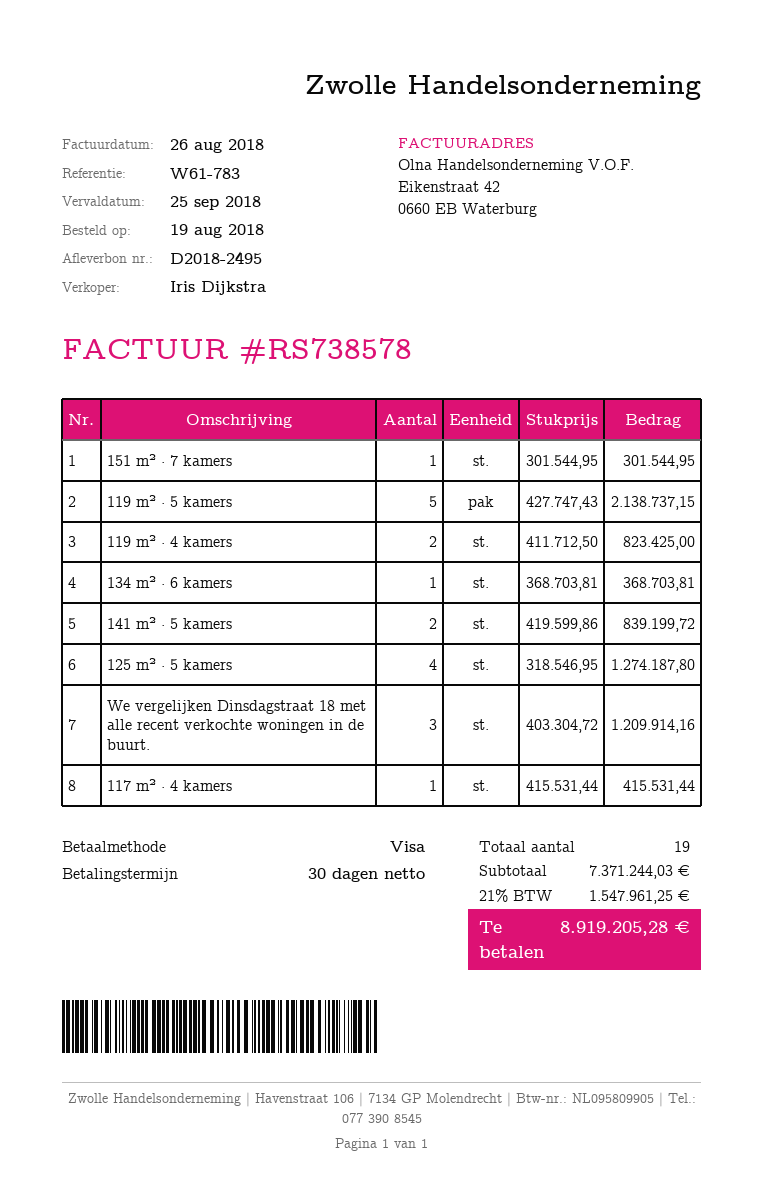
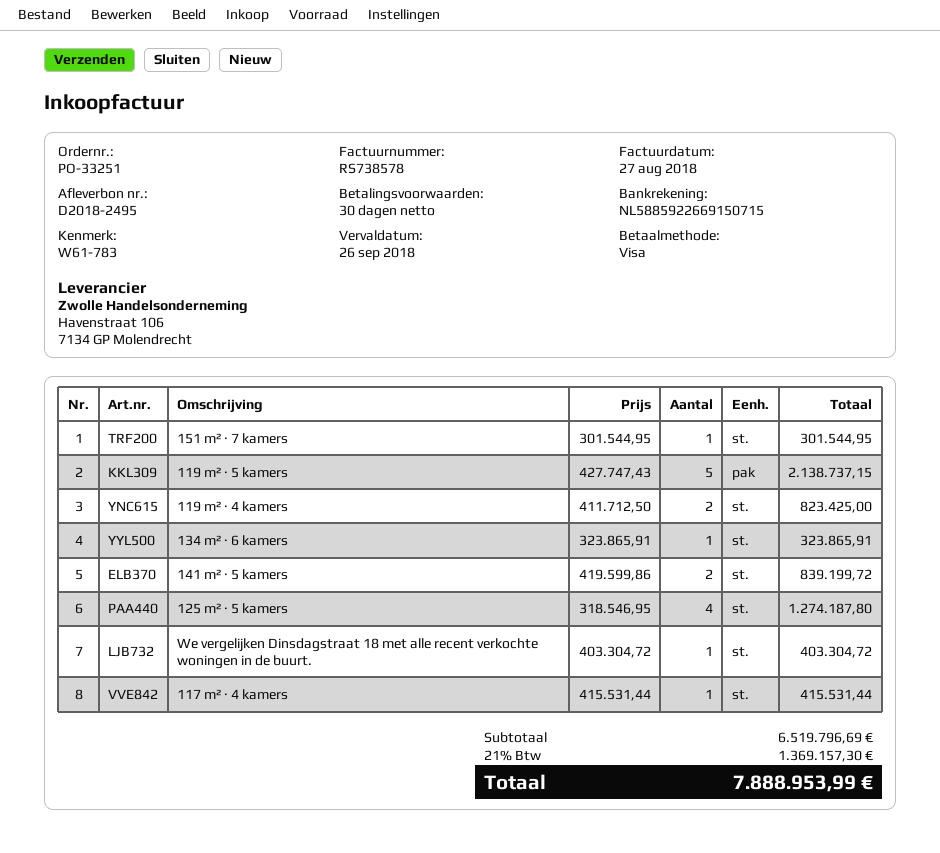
invoice date: 2018-08-26 -> 2018-08-27
due date: 2018-09-25 -> 2018-09-26
134 m² · 6 kamers: 1 x 368703.81 = 368703.81 -> 1 x 323865.91 = 323865.91
We vergelijken Dinsdagstraat 18 met alle recent verkochte woningen in de buurt.: 3 x 403304.72 = 1209914.16 -> 1 x 403304.72 = 403304.72
subtotal: 7371244.03 -> 6519796.69
tax: 21% = 1547961.25 -> 21% = 1369157.30
total: 8919205.28 -> 7888953.99

